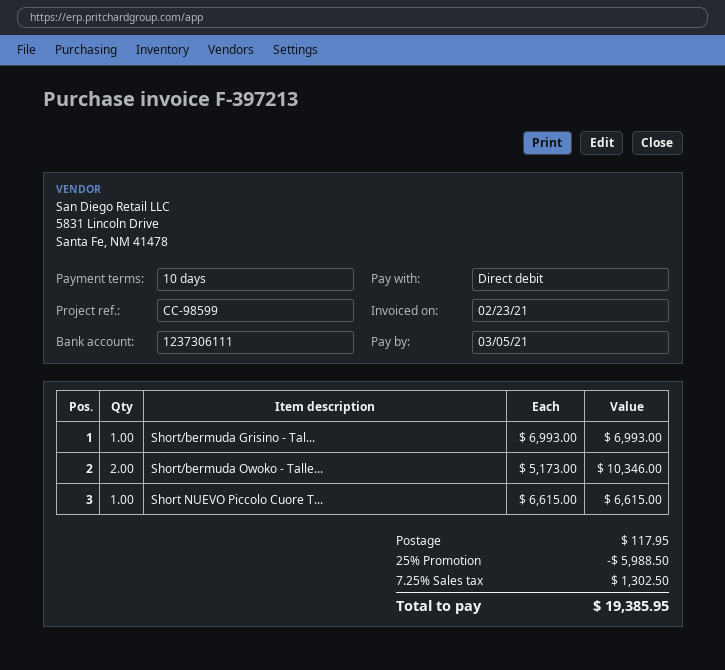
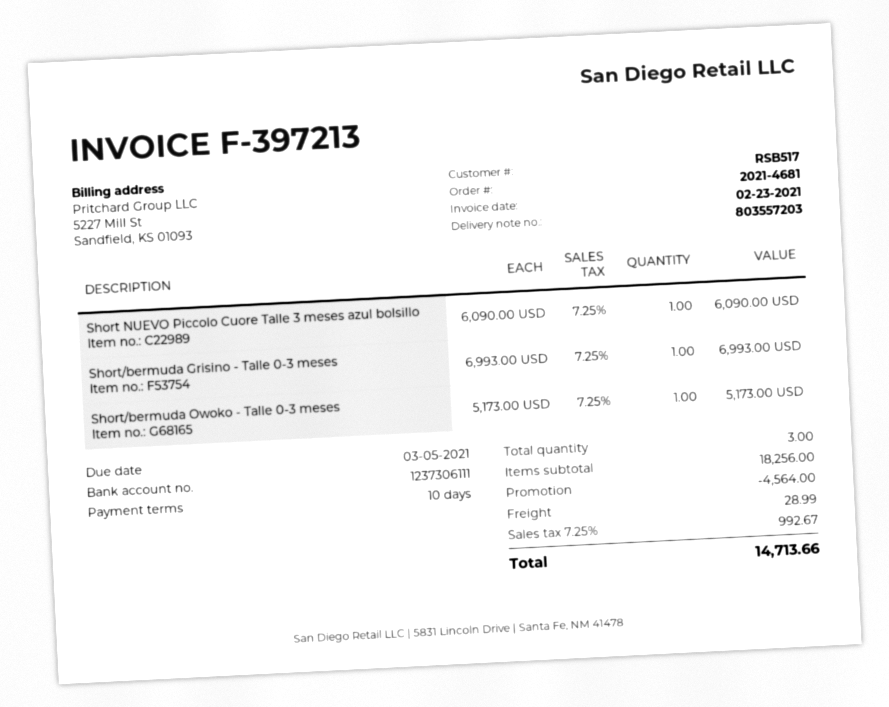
Short/bermuda Owoko - Talle...: 2 x 5173.00 = 10346.00 -> 1 x 5173.00 = 5173.00
Short NUEVO Piccolo Cuore T...: 1 x 6615.00 = 6615.00 -> 1 x 6090.00 = 6090.00
discount: 5988.50 -> 4564.00
shipping: 117.95 -> 28.99
tax: 7.25% = 1302.50 -> 7.25% = 992.67
total: 19385.95 -> 14713.66

